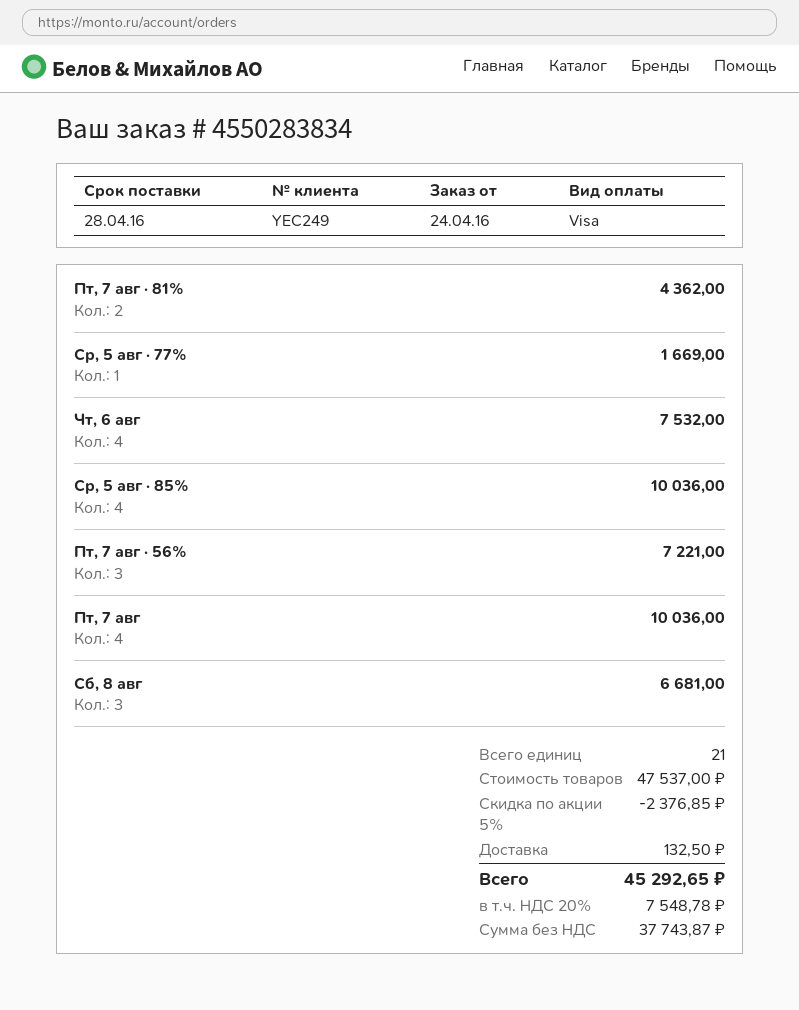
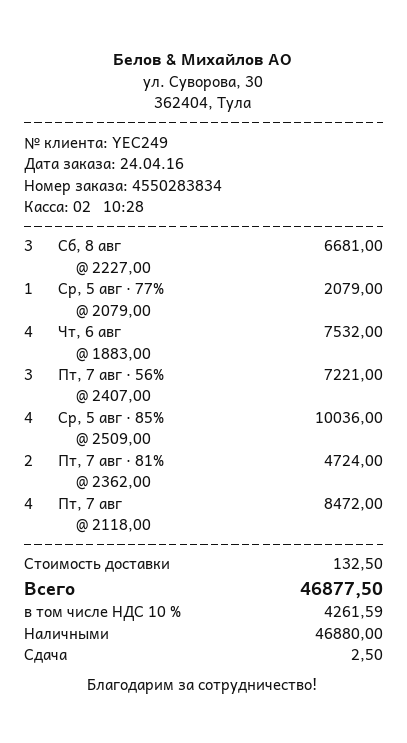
payment method: Visa -> cash
Пт, 7 авг · 81%: 2 for 4362.00 -> 2 for 4724.00
Ср, 5 авг · 77%: 1 for 1669.00 -> 1 for 2079.00
Пт, 7 авг: 4 for 10036.00 -> 4 for 8472.00
discount: 5% = 2376.85 -> none
tax: 20% = 7548.78 -> 10% = 4261.59
total: 45292.65 -> 46877.50

